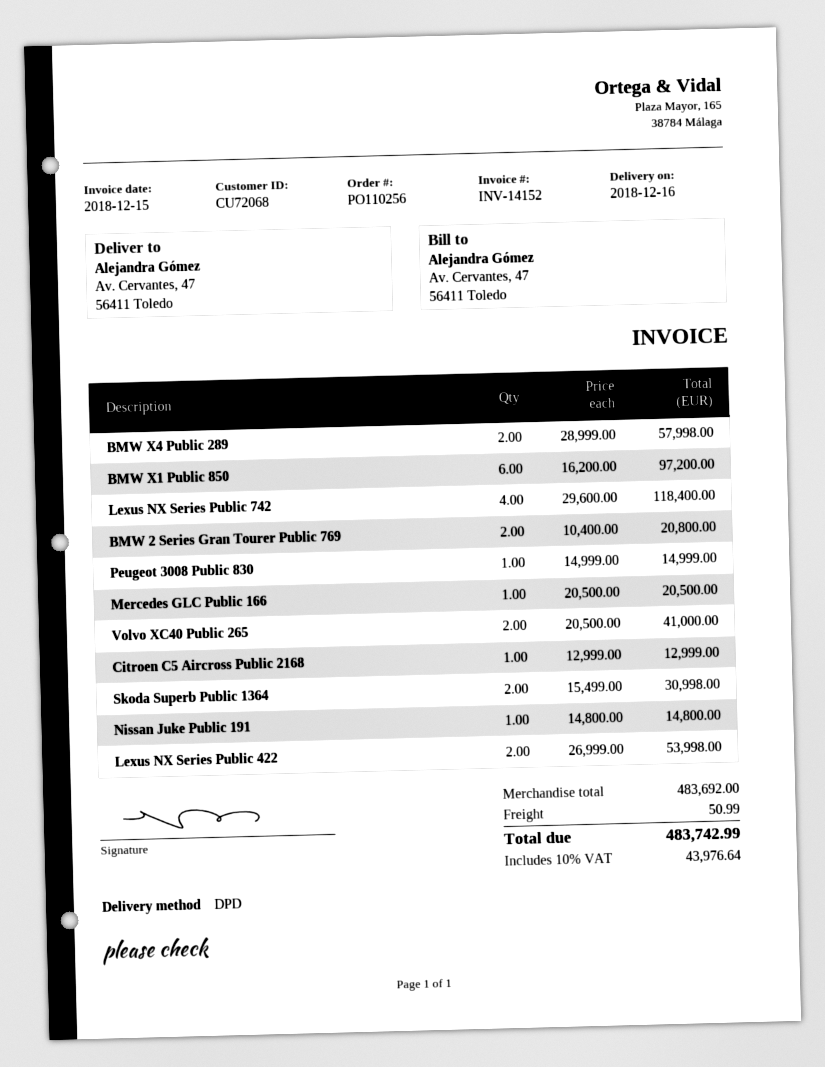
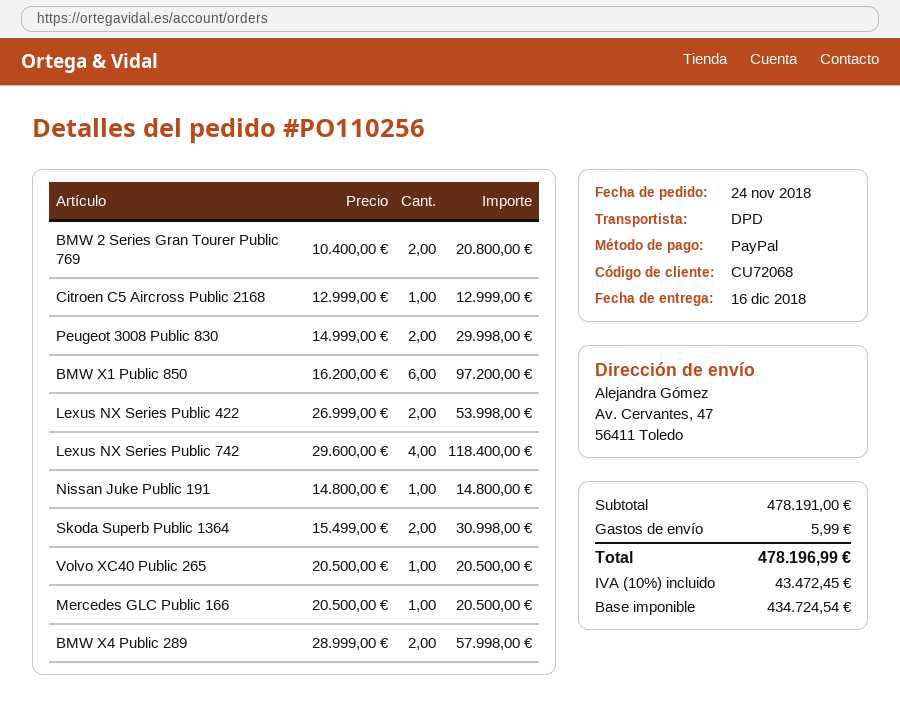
Peugeot 3008 Public 830: 1 x 14999.00 = 14999.00 -> 2 x 14999.00 = 29998.00
Volvo XC40 Public 265: 2 x 20500.00 = 41000.00 -> 1 x 20500.00 = 20500.00
subtotal: 483692.00 -> 478191.00
shipping: 50.99 -> 5.99
tax: 10% = 43976.64 -> 10% = 43472.45
total: 483742.99 -> 478196.99

